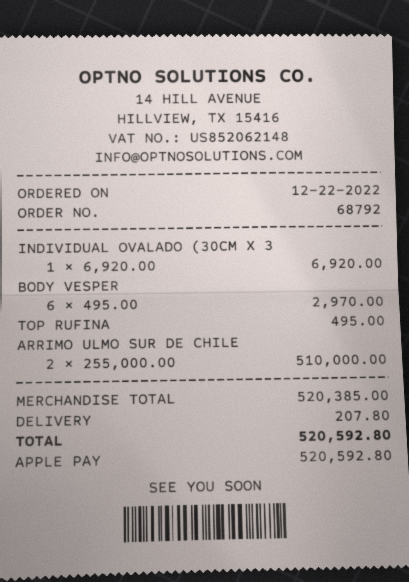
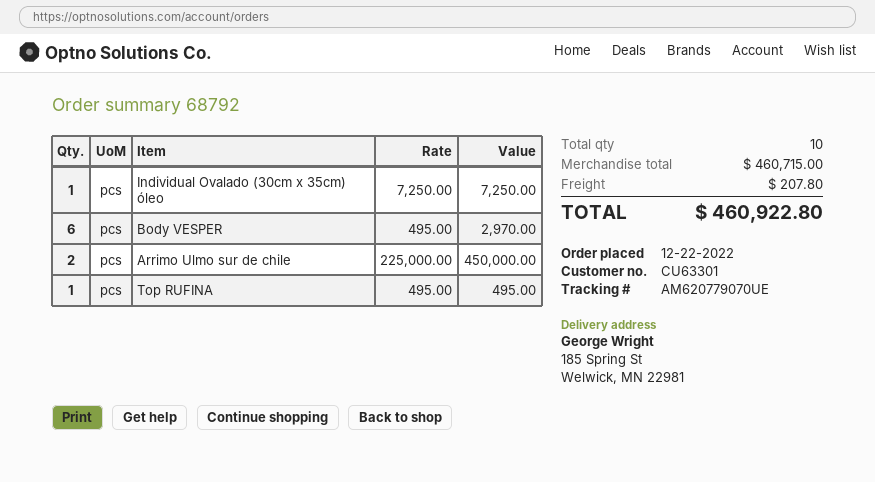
INDIVIDUAL OVALADO (30CM X 3: 1 x 6920.00 = 6920.00 -> 1 x 7250.00 = 7250.00
ARRIMO ULMO SUR DE CHILE: 2 x 255000.00 = 510000.00 -> 2 x 225000.00 = 450000.00
subtotal: 520385.00 -> 460715.00
total: 520592.80 -> 460922.80

